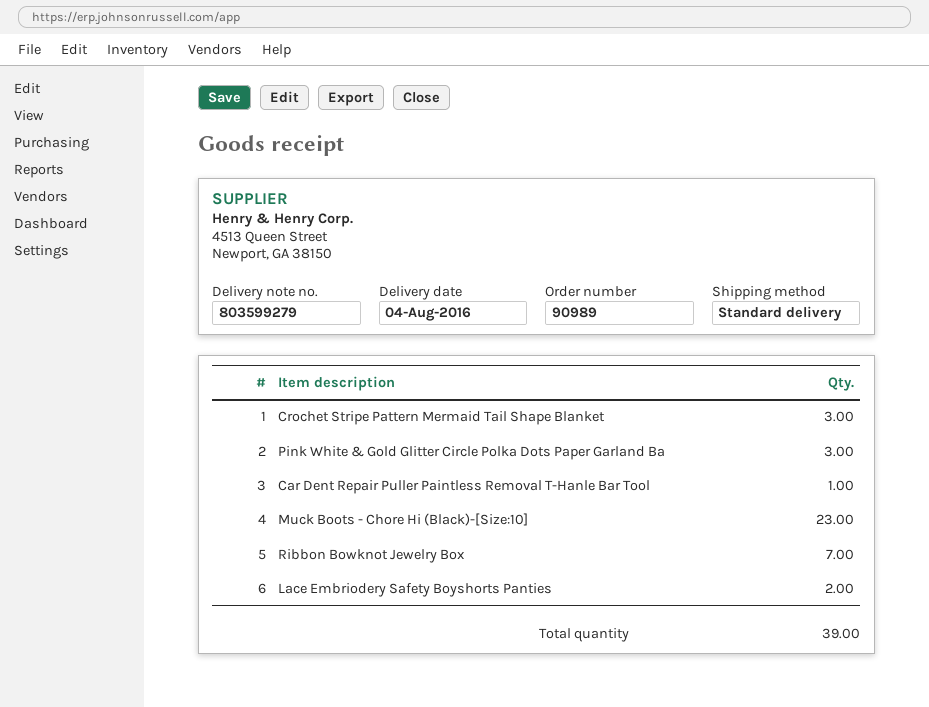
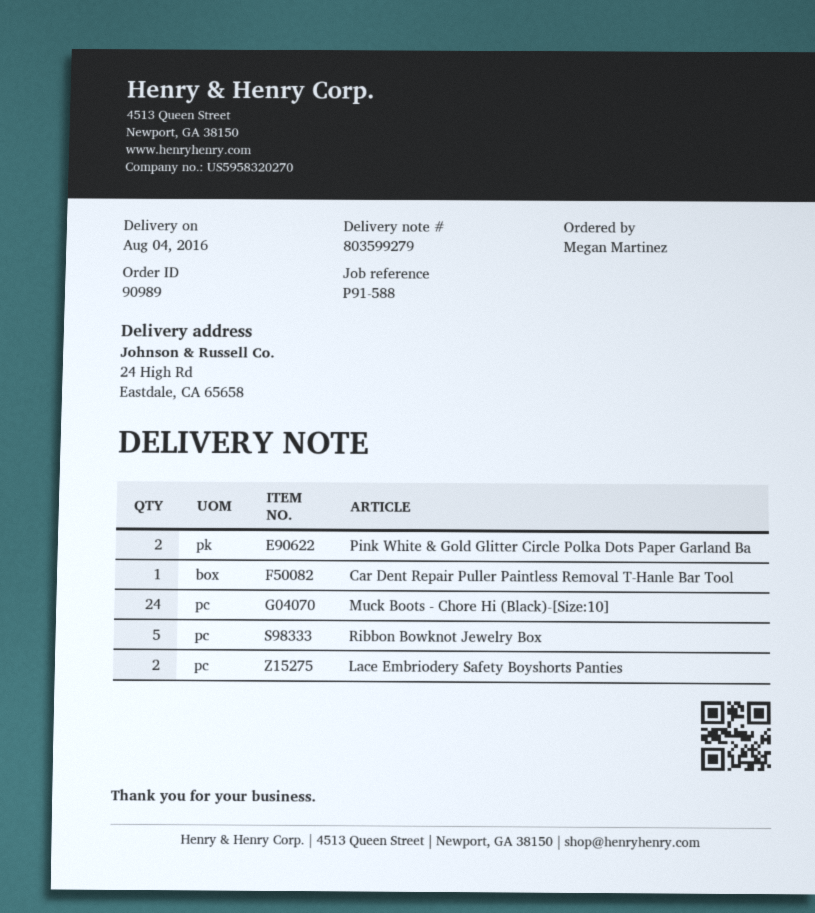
Crochet Stripe Pattern Mermaid Tail Shape Blanket: 3 -> none
Pink White & Gold Glitter Circle Polka Dots Paper Garland Ba: 3 -> 2
Muck Boots - Chore Hi (Black)-[Size:10]: 23 -> 24
Ribbon Bowknot Jewelry Box: 7 -> 5

